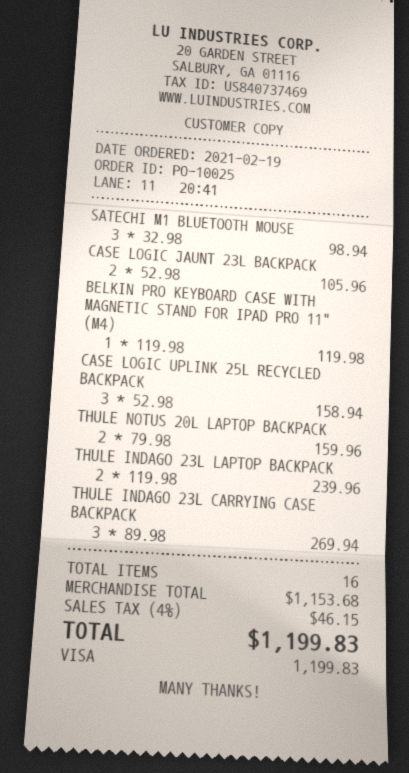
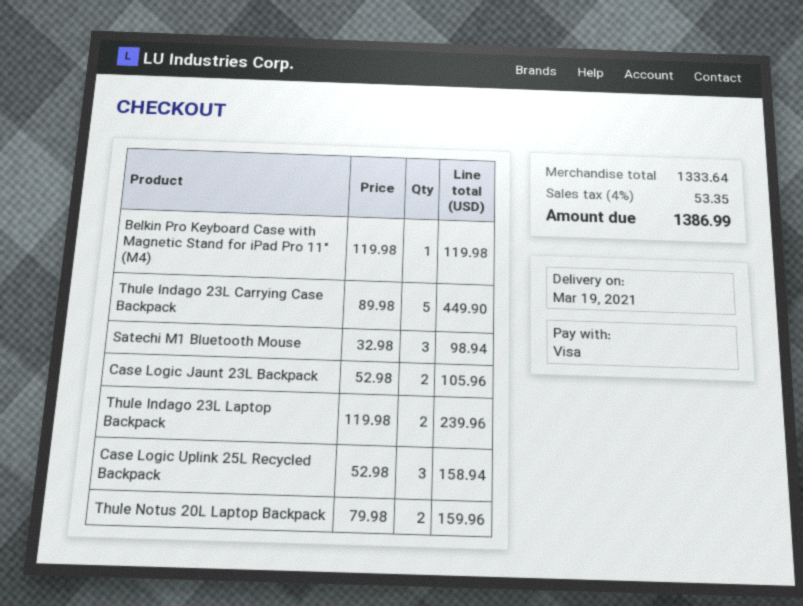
THULE INDAGO 23L CARRYING CASE BACKPACK: 3 x 89.98 = 269.94 -> 5 x 89.98 = 449.90
subtotal: 1153.68 -> 1333.64
tax: 4% = 46.15 -> 4% = 53.35
total: 1199.83 -> 1386.99

